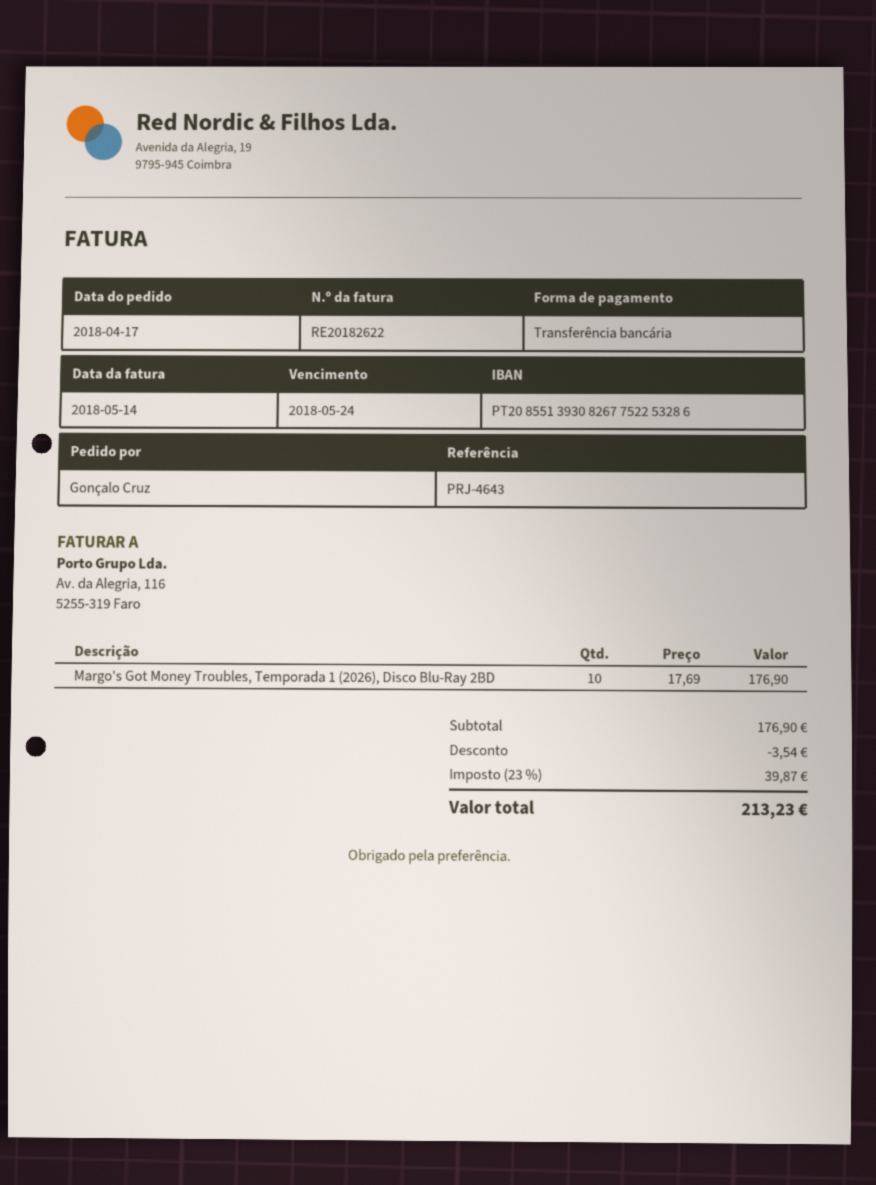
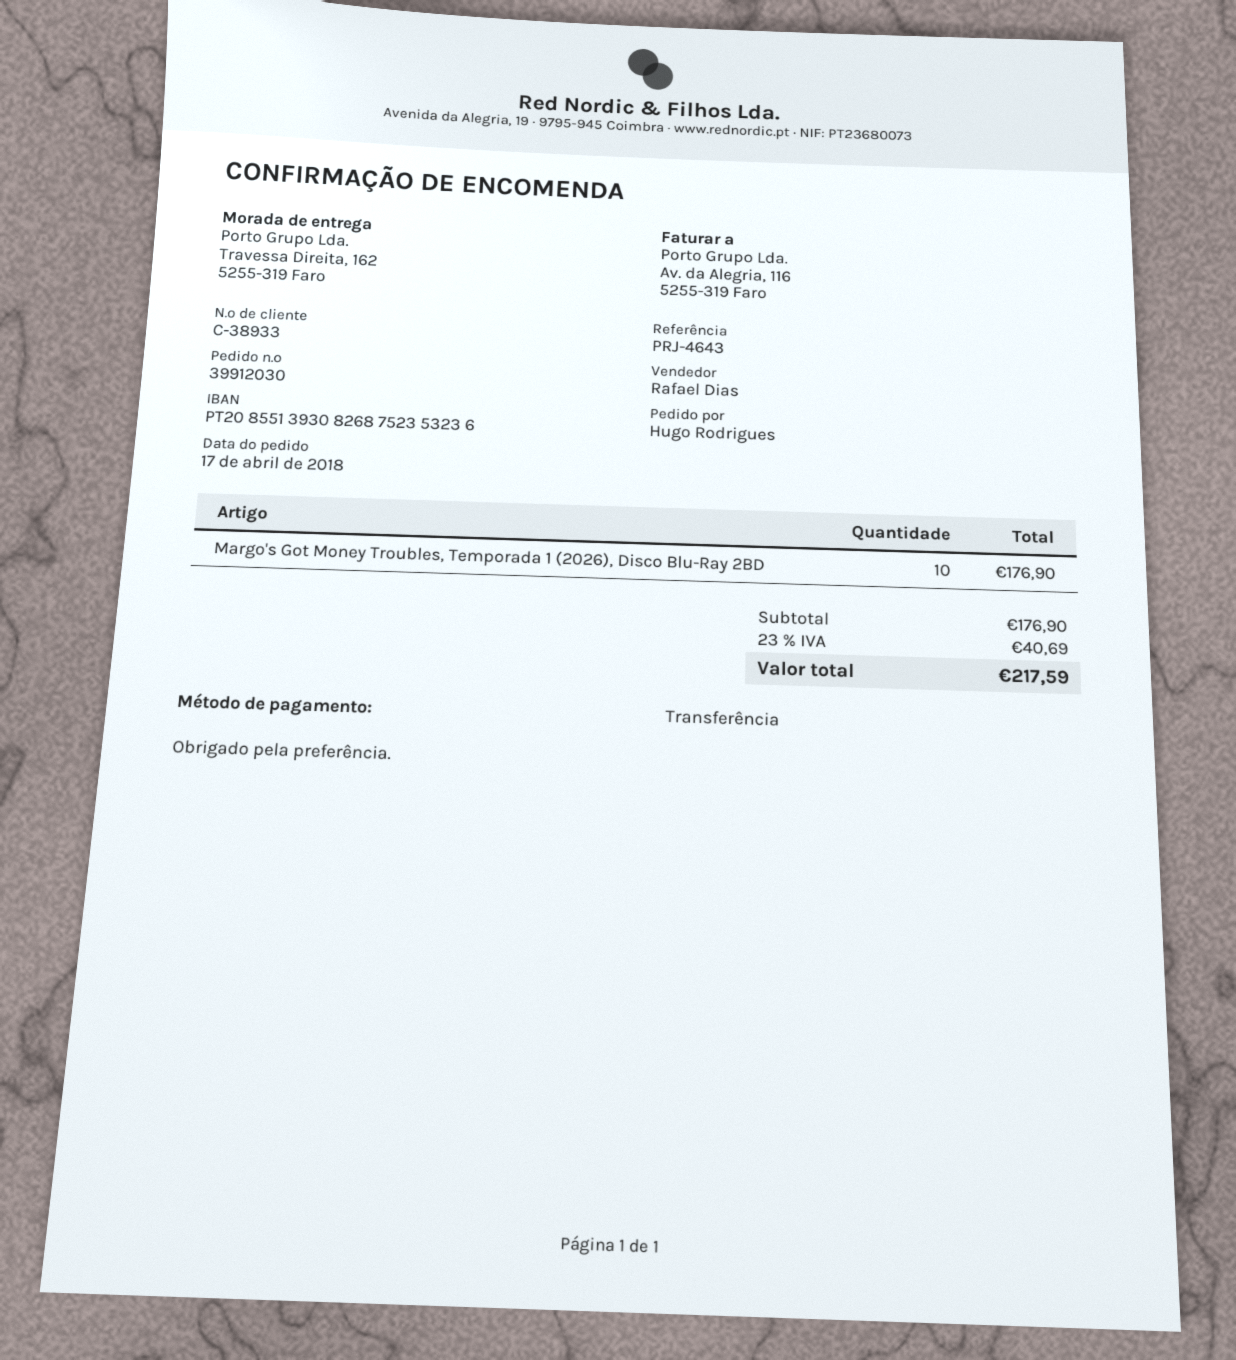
ordered by: Gonçalo Cruz -> Hugo Rodrigues
bank account: PT20855139308267752253286 -> PT20855139308268752353236
discount: 3.54 -> none
tax: 23% = 39.87 -> 23% = 40.69
total: 213.23 -> 217.59

